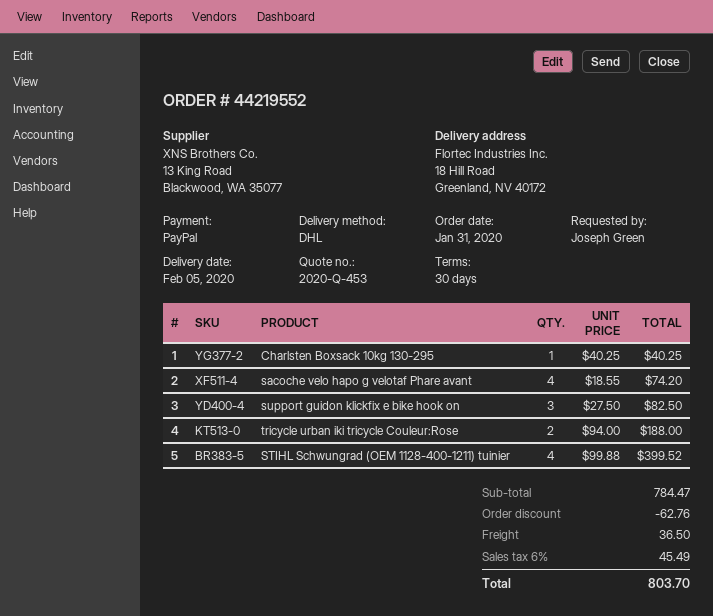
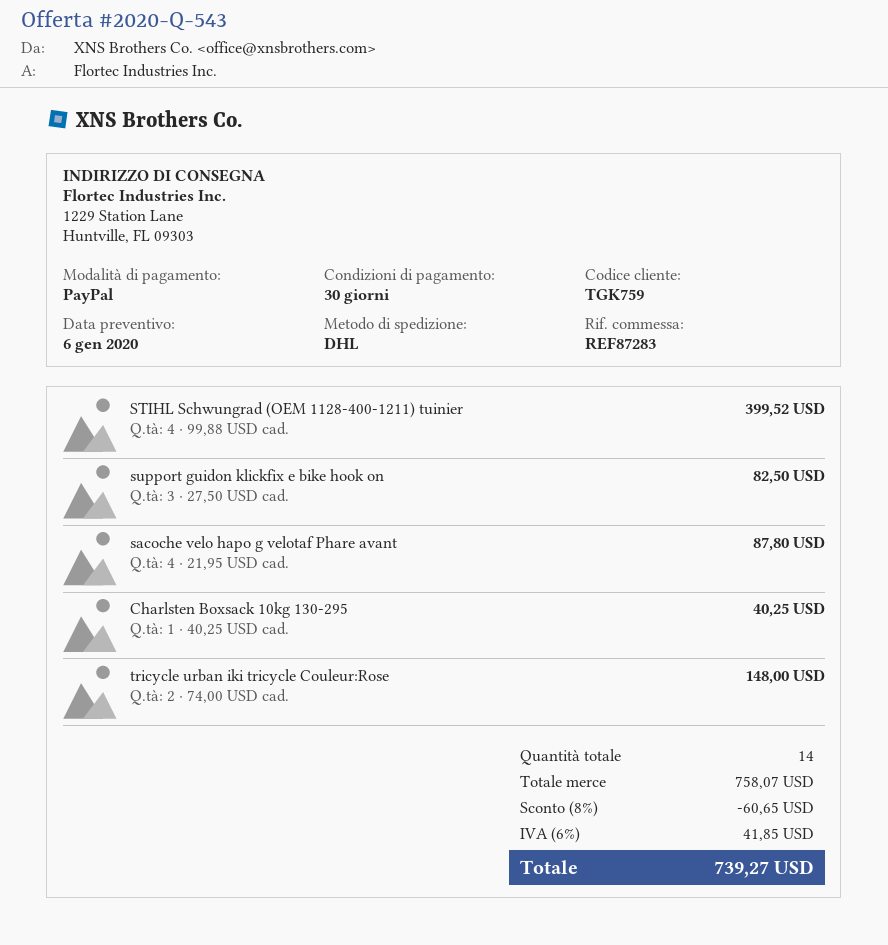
quote number: 2020-Q-453 -> 2020-Q-543
ship to: 18 Hill Road, Greenland, NV 40172 -> 1229 Station Lane, Huntville, FL 09303
sacoche velo hapo g velotaf Phare avant: 4 x 18.55 = 74.20 -> 4 x 21.95 = 87.80
tricycle urban iki tricycle Couleur:Rose: 2 x 94.00 = 188.00 -> 2 x 74.00 = 148.00
subtotal: 784.47 -> 758.07
discount: 62.76 -> 60.65
shipping: 36.50 -> none
tax: 6% = 45.49 -> 6% = 41.85
total: 803.70 -> 739.27

